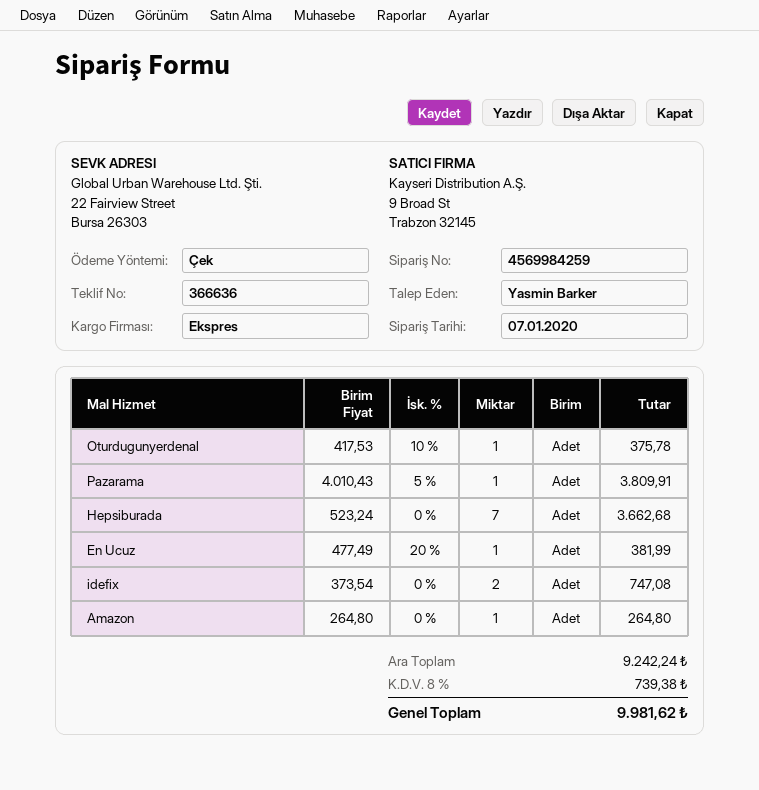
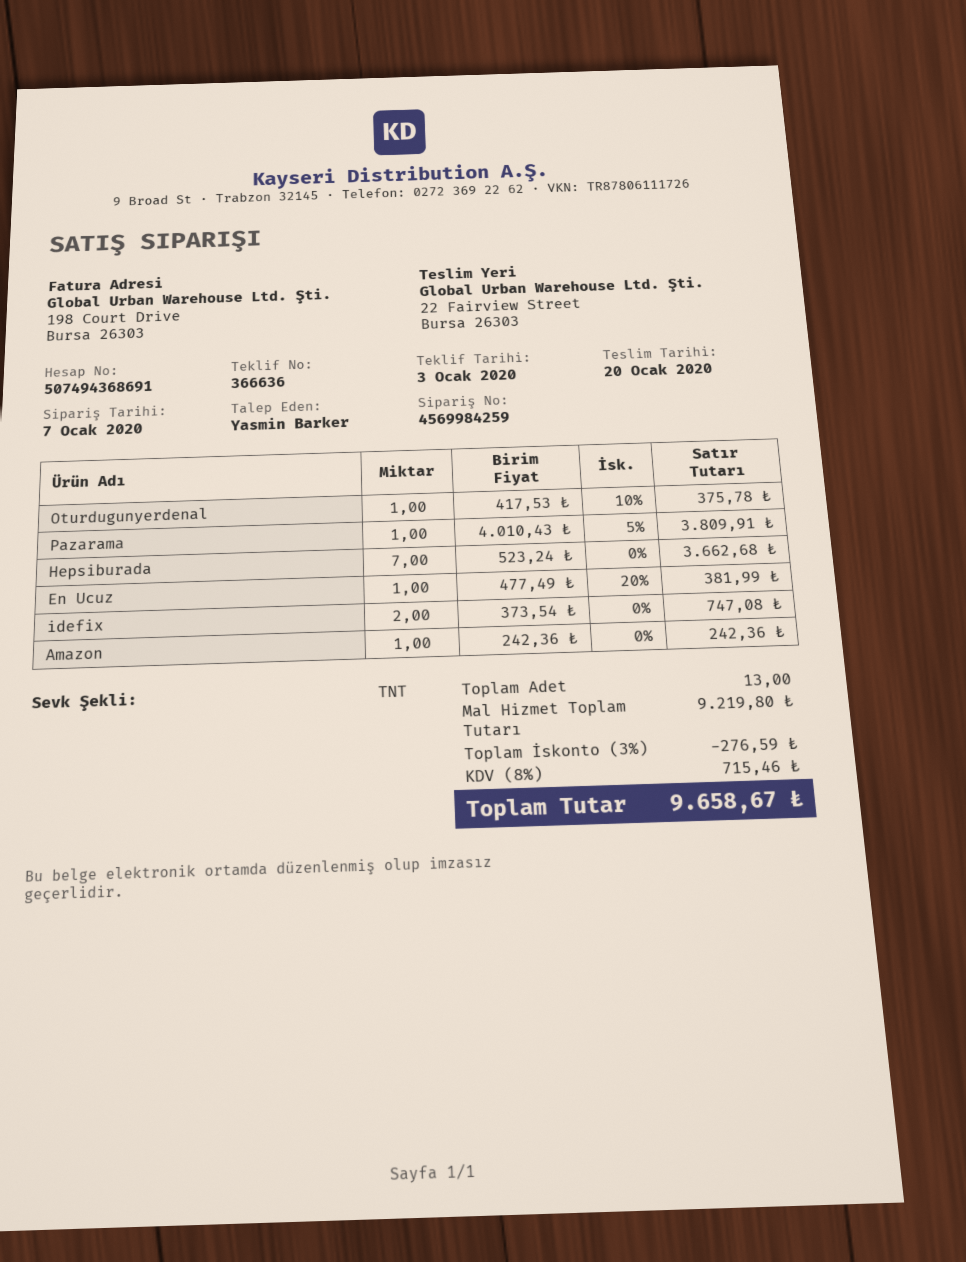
shipping method: express -> TNT
Amazon: 1 x 264.80 = 264.80 -> 1 x 242.36 = 242.36
subtotal: 9242.24 -> 9219.80
discount: none -> 3% = 276.59
tax: 8% = 739.38 -> 8% = 715.46
total: 9981.62 -> 9658.67

